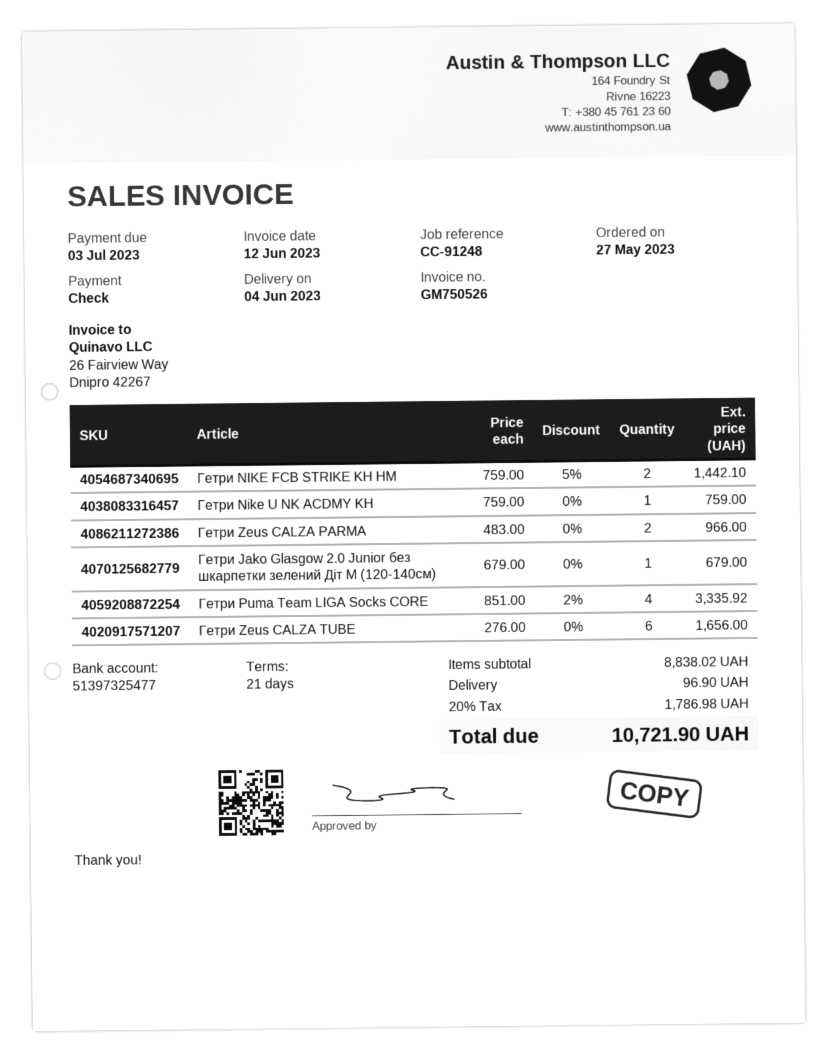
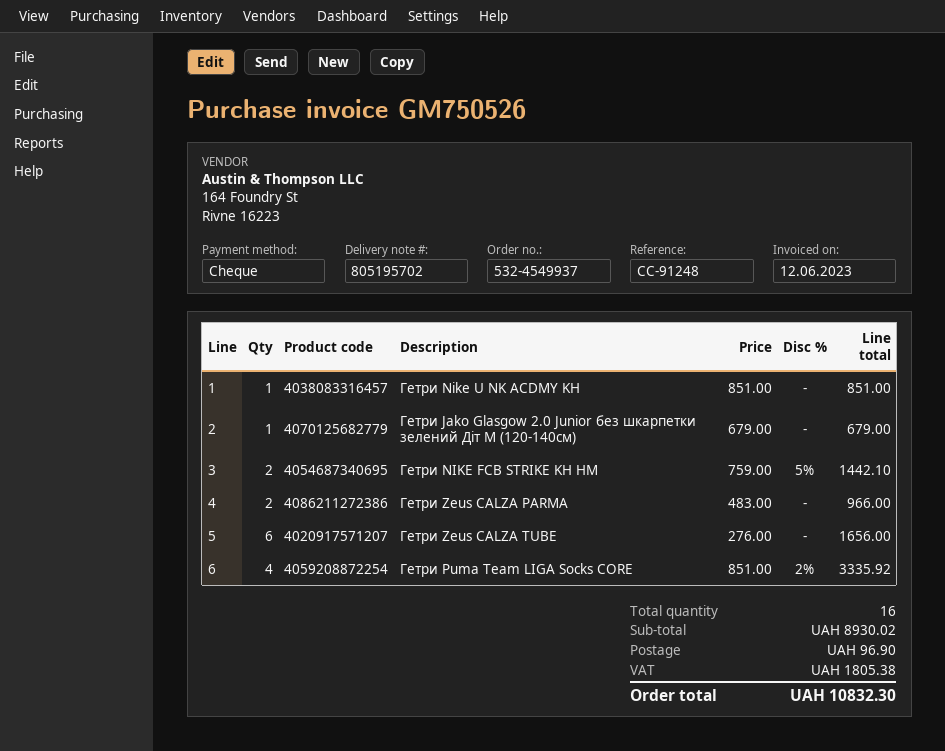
Гетри Nike U NK ACDMY KH: 1 x 759.00 = 759.00 -> 1 x 851.00 = 851.00
subtotal: 8838.02 -> 8930.02
tax: 1786.98 -> 1805.38
total: 10721.90 -> 10832.30

